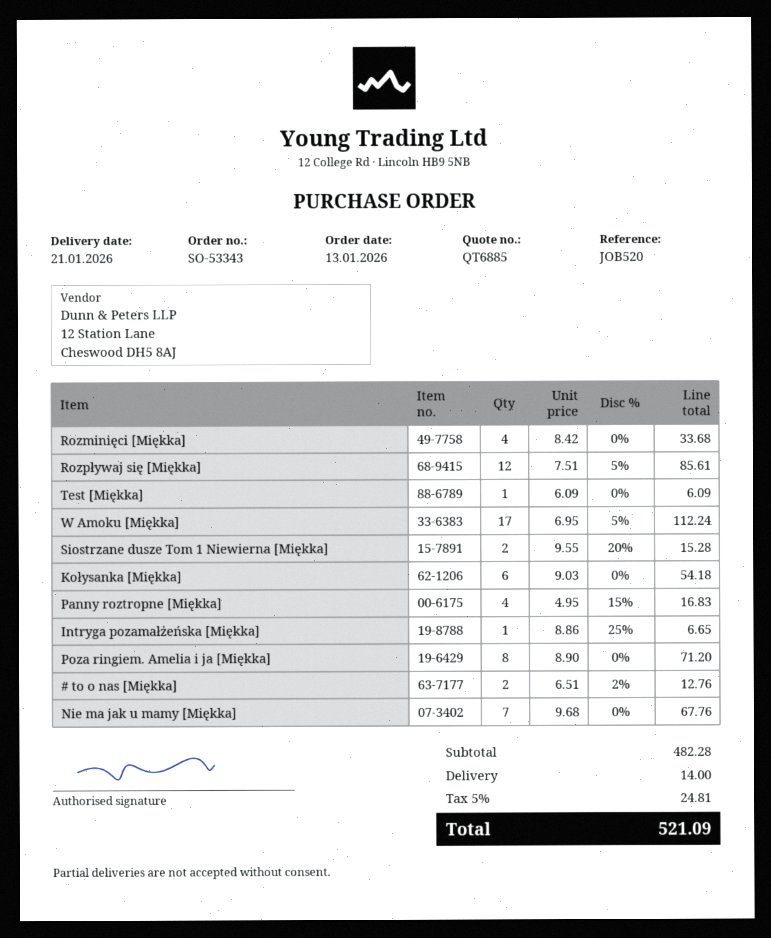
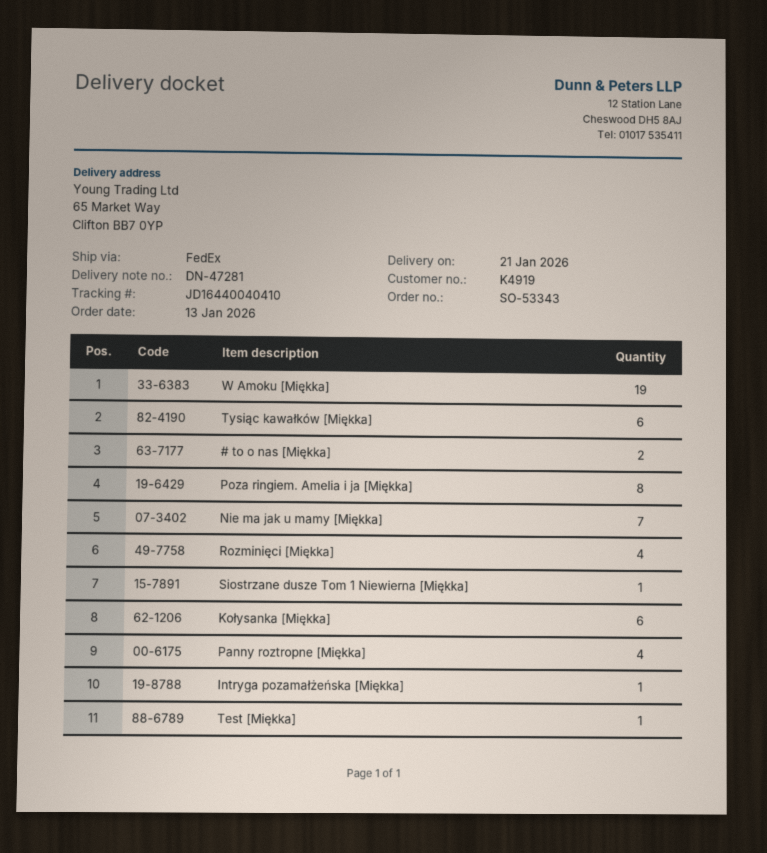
Rozpływaj się [Miękka]: 12 -> none
W Amoku [Miękka]: 17 -> 19
Siostrzane dusze Tom 1 Niewierna [Miękka]: 2 -> 1
Tysiąc kawałków [Miękka]: none -> 6

